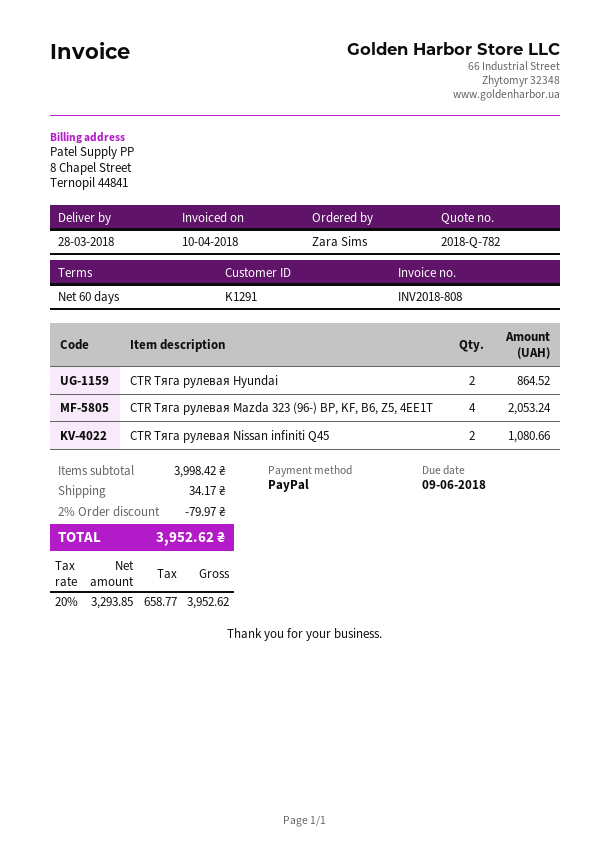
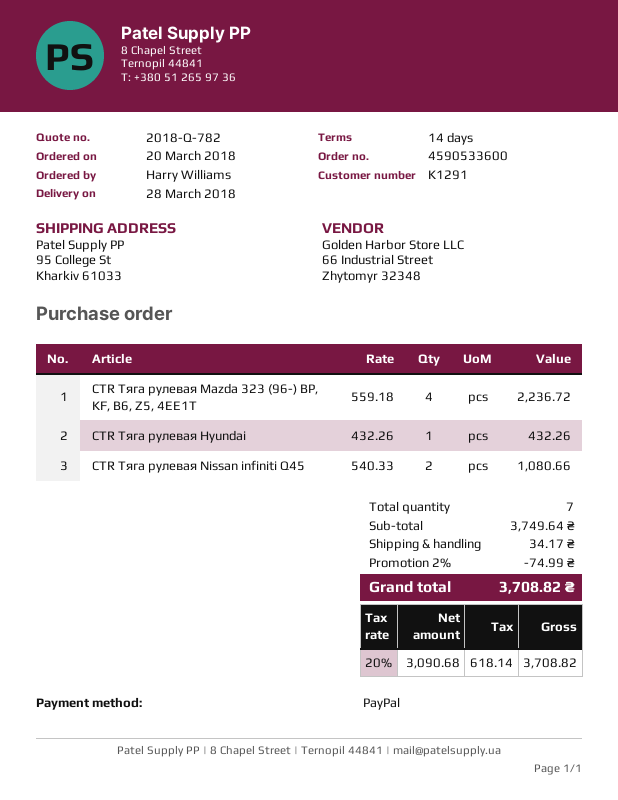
payment terms: 60 days -> 14 days
ordered by: Zara Sims -> Harry Williams
CTR Тяга рулевая Hyundai: 2 for 864.52 -> 1 for 432.26
CTR Тяга рулевая Mazda 323 (96-) BP, KF, B6, Z5, 4EE1T: 4 for 2053.24 -> 4 for 2236.72
subtotal: 3998.42 -> 3749.64
discount: 2% = 79.97 -> 2% = 74.99
net: 3293.85 -> 3090.68
tax: 20% = 658.77 -> 20% = 618.14
total: 3952.62 -> 3708.82

